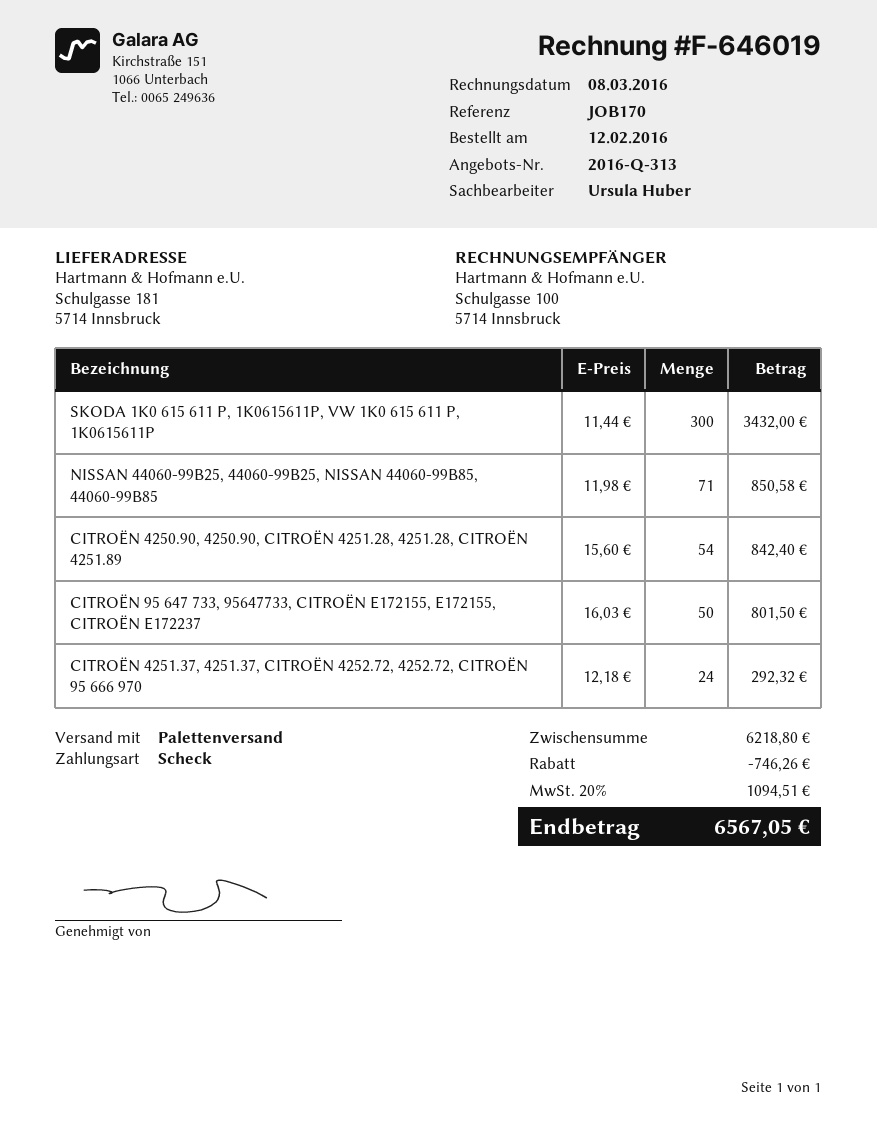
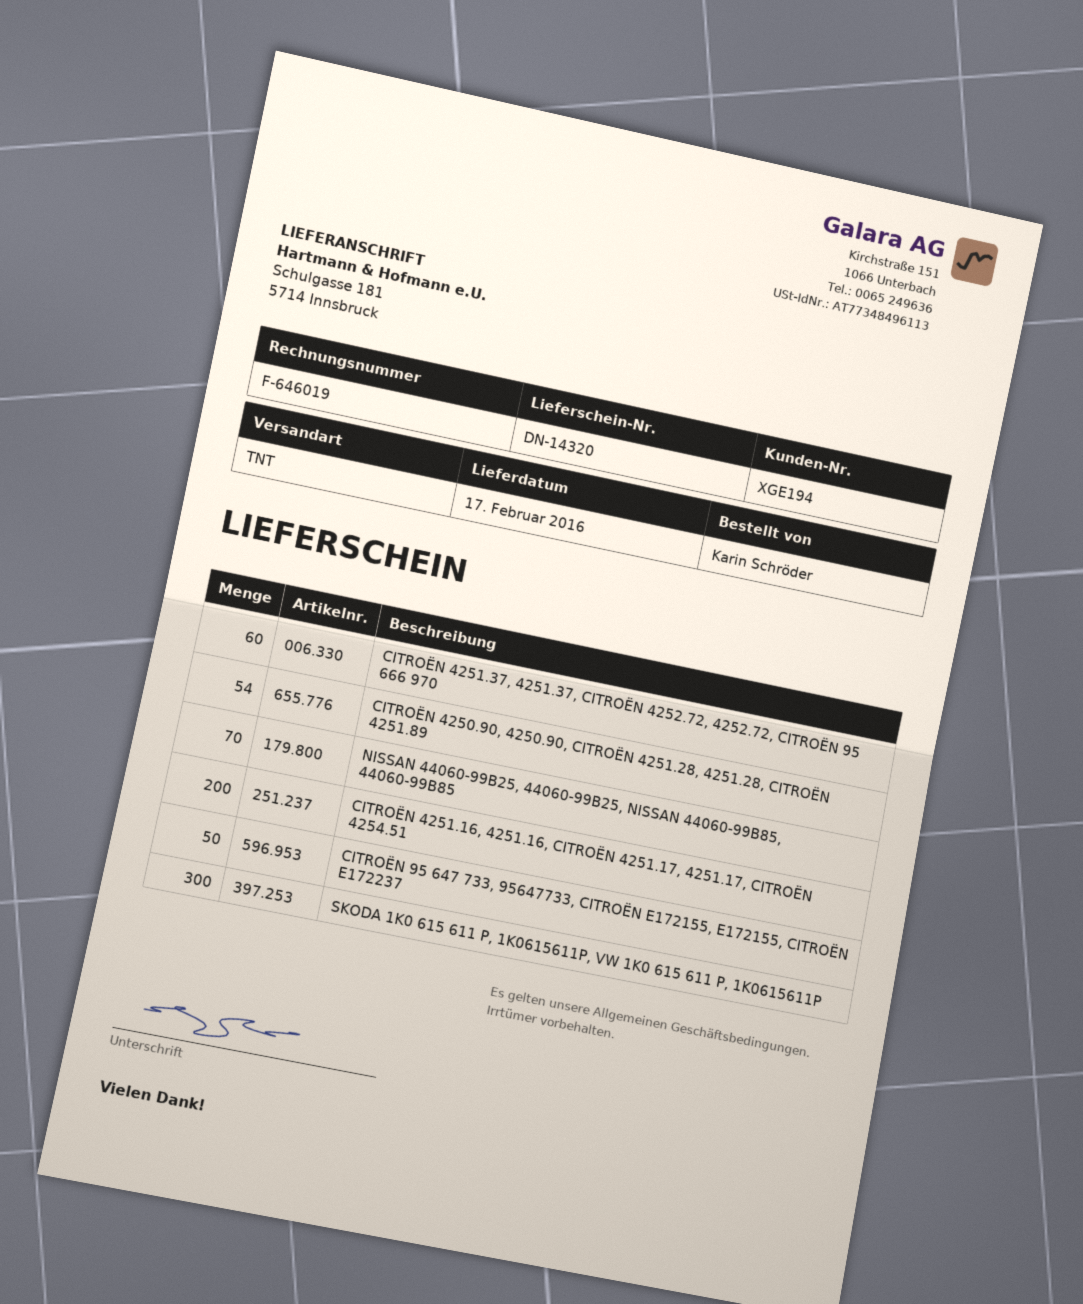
shipping method: pallet freight -> TNT
NISSAN 44060-99B25, 44060-99B25, NISSAN 44060-99B85, 44060-99B85: 71 -> 70
CITROËN 4251.37, 4251.37, CITROËN 4252.72, 4252.72, CITROËN 95 666 970: 24 -> 60
CITROËN 4251.16, 4251.16, CITROËN 4251.17, 4251.17, CITROËN 4254.51: none -> 200

